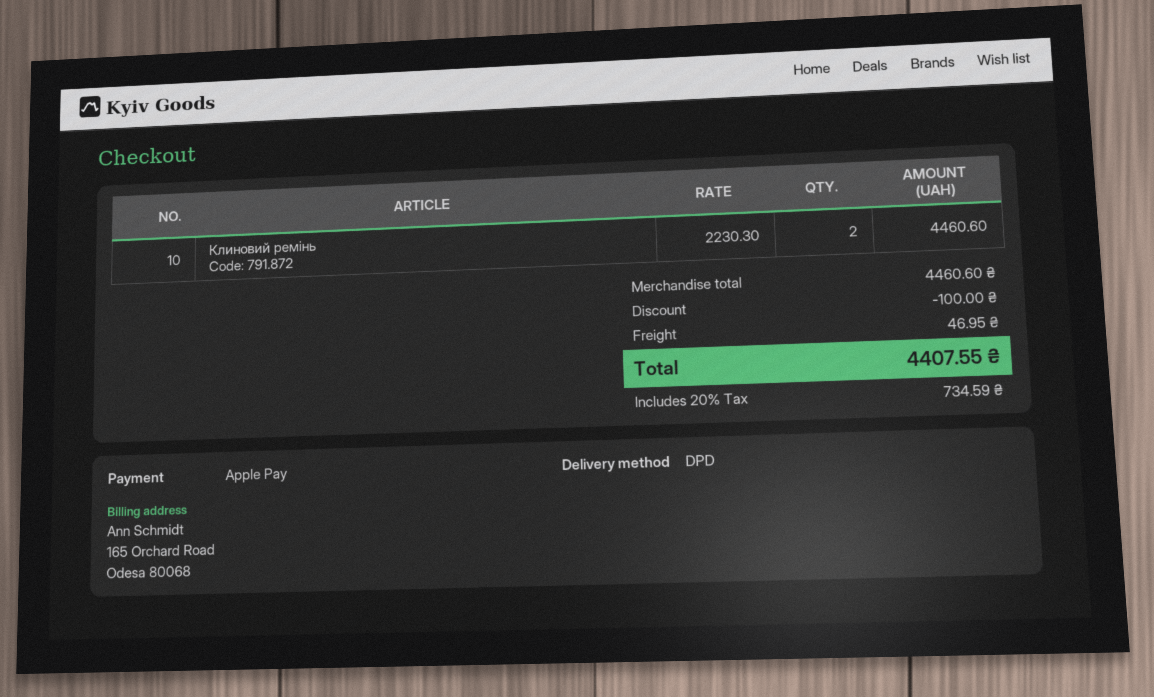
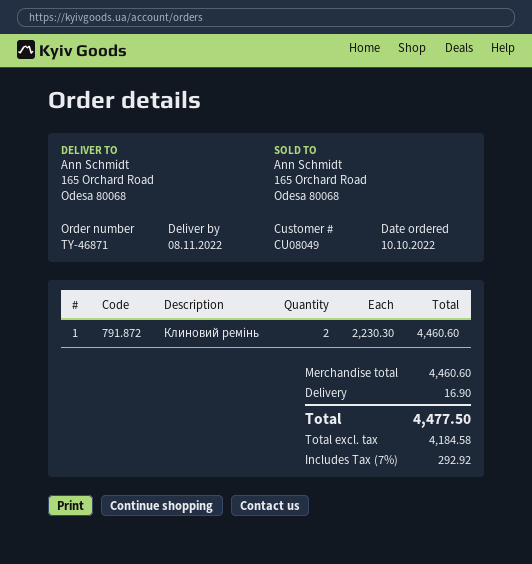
discount: 100.00 -> none
shipping: 46.95 -> 16.90
tax: 20% = 734.59 -> 7% = 292.92
total: 4407.55 -> 4477.50

